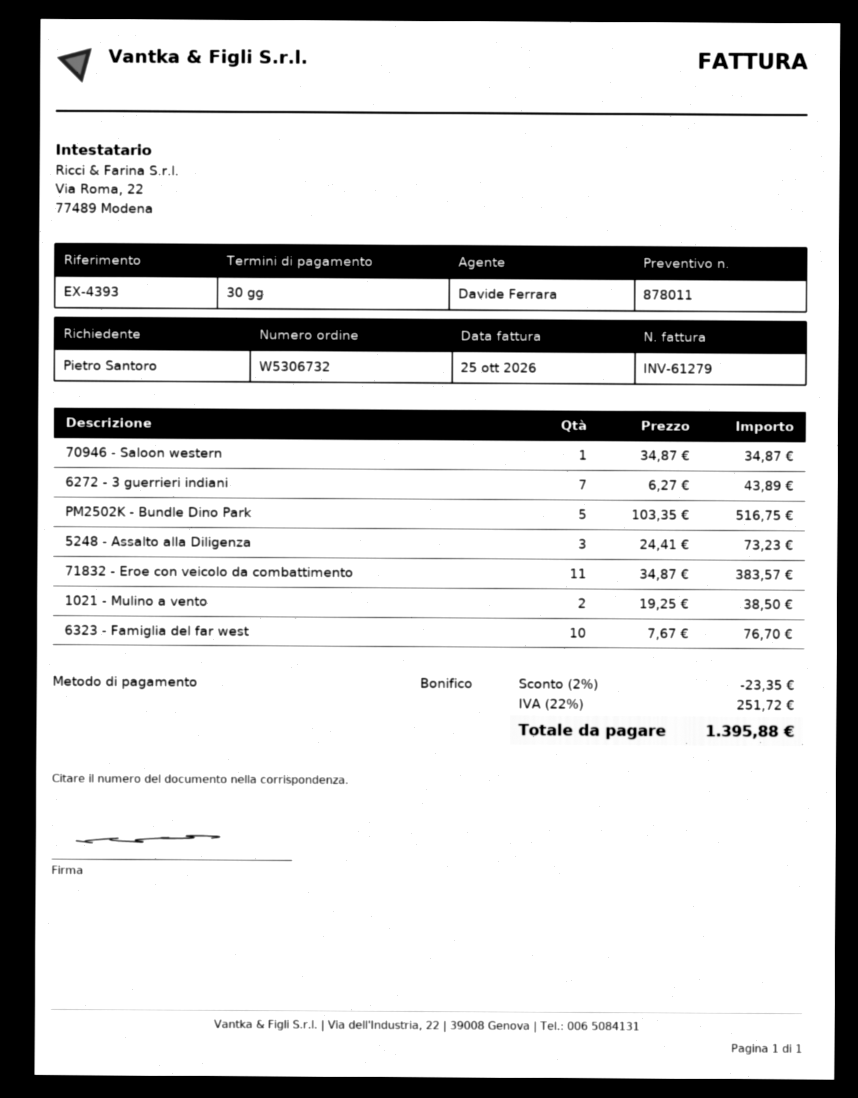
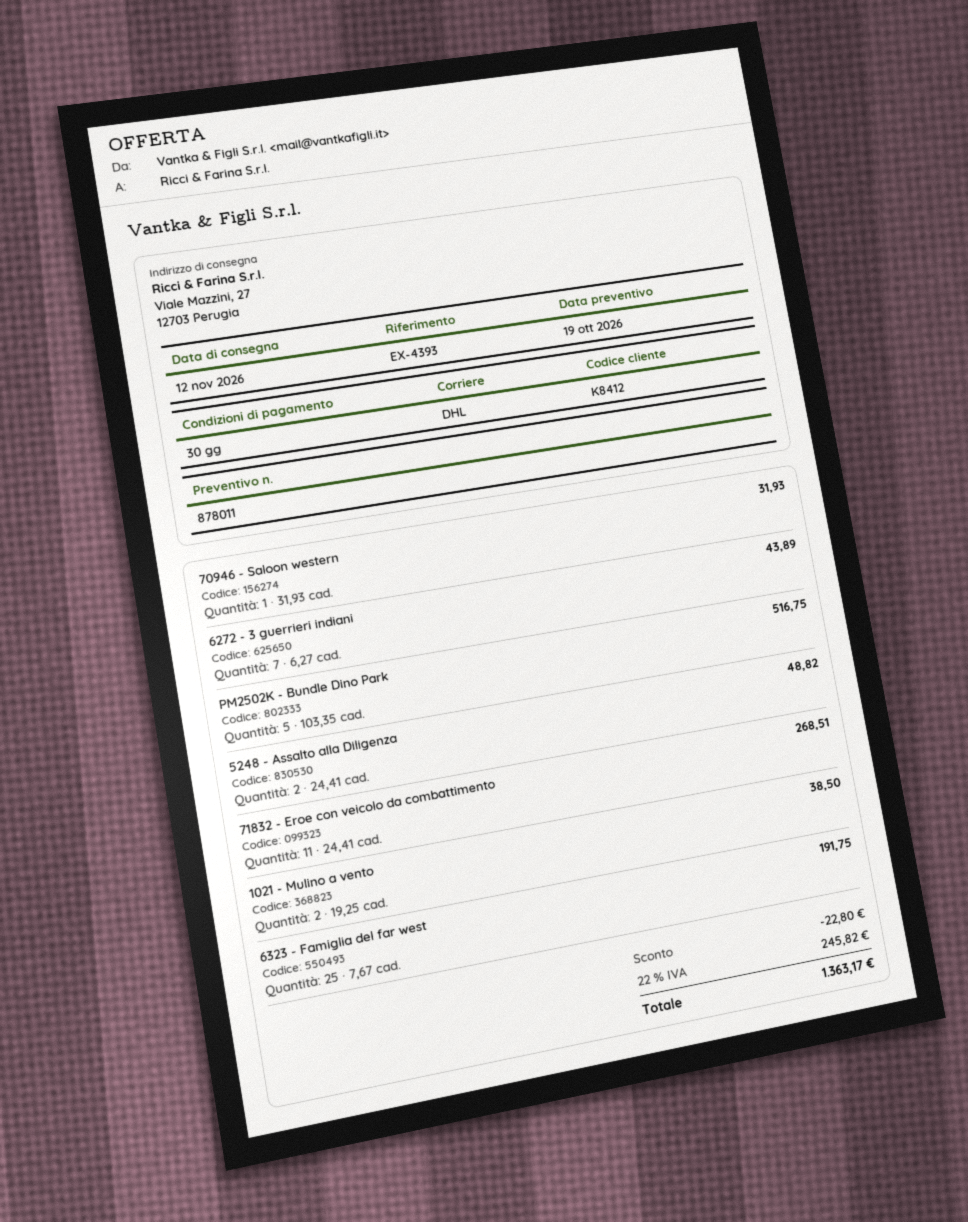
70946 - Saloon western: 1 x 34.87 = 34.87 -> 1 x 31.93 = 31.93
5248 - Assalto alla Diligenza: 3 x 24.41 = 73.23 -> 2 x 24.41 = 48.82
71832 - Eroe con veicolo da combattimento: 11 x 34.87 = 383.57 -> 11 x 24.41 = 268.51
6323 - Famiglia del far west: 10 x 7.67 = 76.70 -> 25 x 7.67 = 191.75
discount: 23.35 -> 22.80
tax: 22% = 251.72 -> 22% = 245.82
total: 1395.88 -> 1363.17

